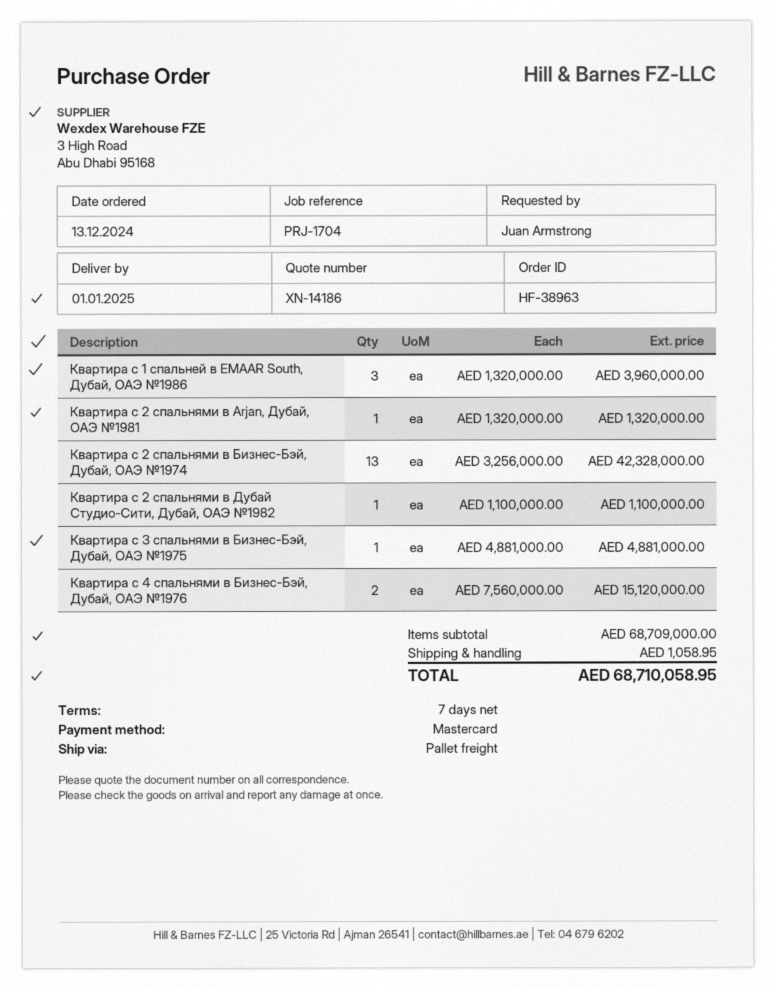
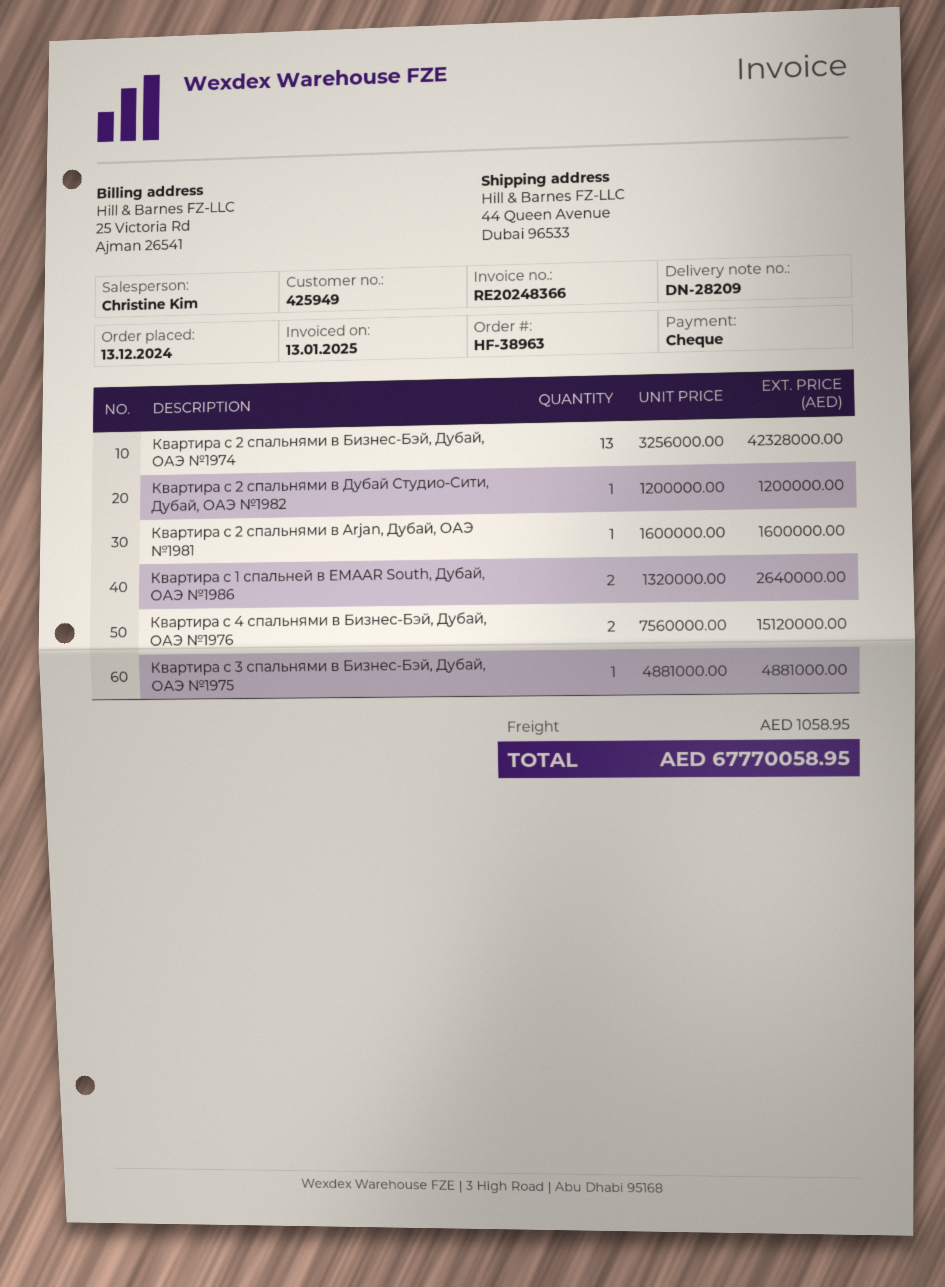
payment method: Mastercard -> cheque
Квартира с 1 спальней в EMAAR South, Дубай, ОАЭ №1986: 3 x 1320000.00 = 3960000.00 -> 2 x 1320000.00 = 2640000.00
Квартира с 2 спальнями в Arjan, Дубай, ОАЭ №1981: 1 x 1320000.00 = 1320000.00 -> 1 x 1600000.00 = 1600000.00
Квартира с 2 спальнями в Дубай Студио-Сити, Дубай, ОАЭ №1982: 1 x 1100000.00 = 1100000.00 -> 1 x 1200000.00 = 1200000.00
total: 68710058.95 -> 67770058.95

